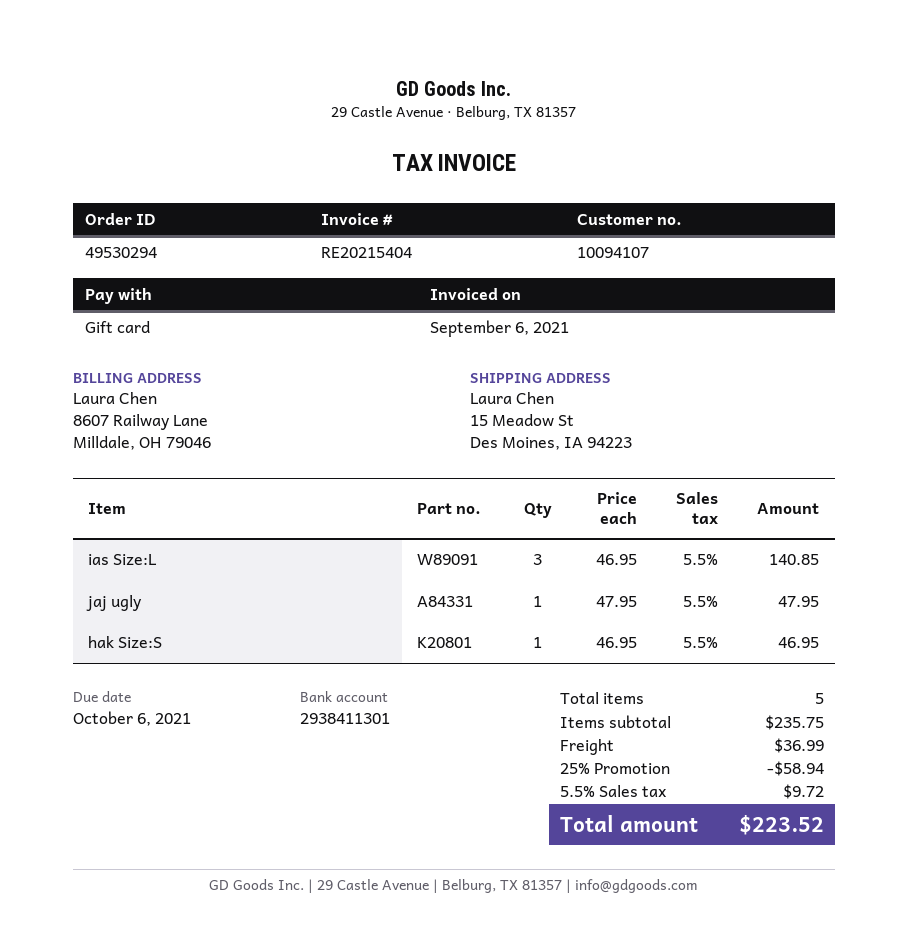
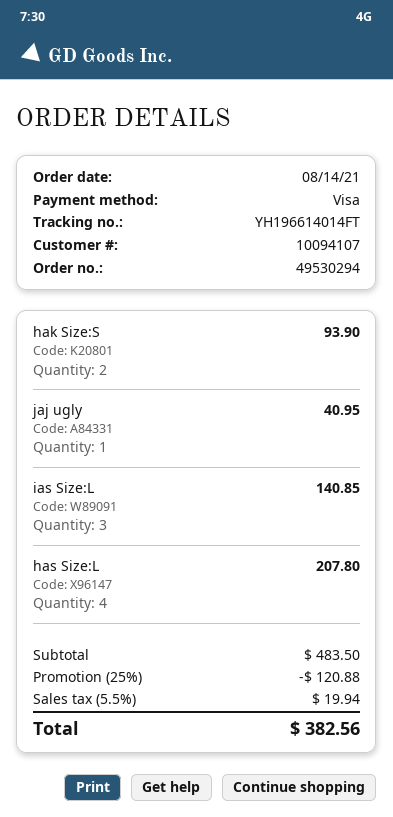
payment method: gift card -> Visa
jaj ugly: 1 for 47.95 -> 1 for 40.95
hak Size:S: 1 for 46.95 -> 2 for 93.90
has Size:L: none -> 4 for 207.80
subtotal: 235.75 -> 483.50
discount: 25% = 58.94 -> 25% = 120.88
shipping: 36.99 -> none
tax: 5.5% = 9.72 -> 5.5% = 19.94
total: 223.52 -> 382.56

